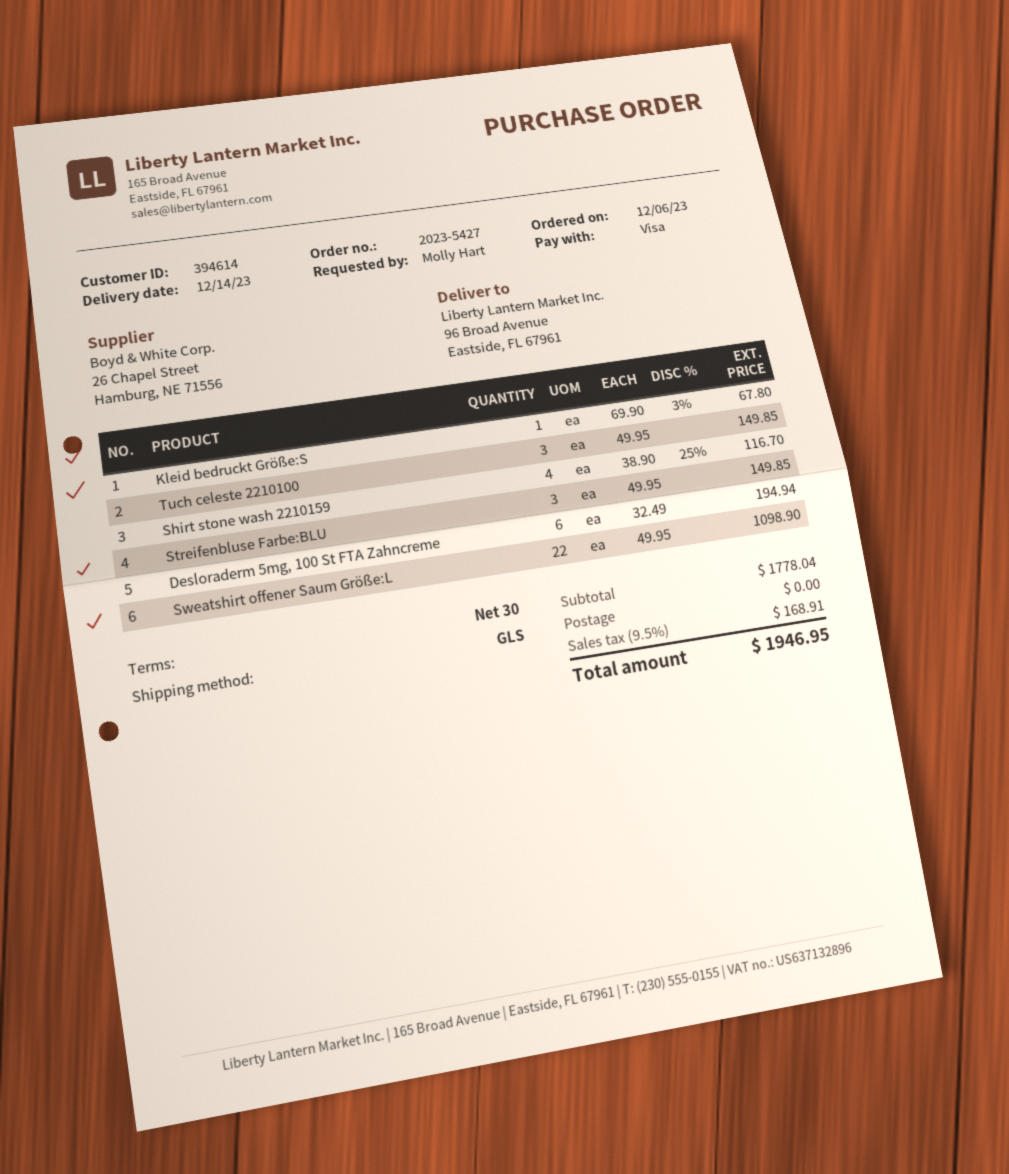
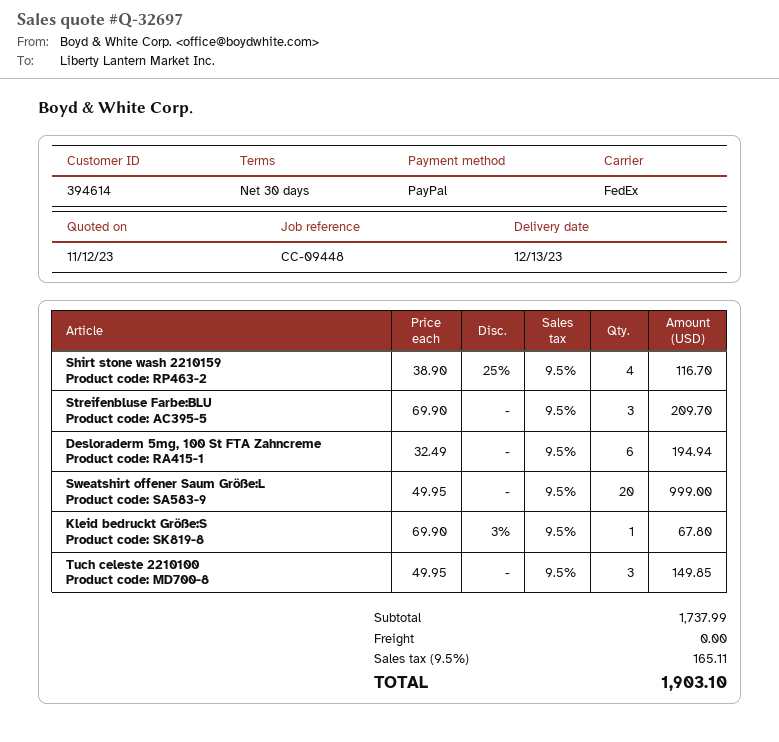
delivery date: 2023-12-14 -> 2023-12-13
payment method: Visa -> PayPal
shipping method: GLS -> FedEx
Streifenbluse Farbe:BLU: 3 x 49.95 = 149.85 -> 3 x 69.90 = 209.70
Sweatshirt offener Saum Größe:L: 22 x 49.95 = 1098.90 -> 20 x 49.95 = 999.00
subtotal: 1778.04 -> 1737.99
tax: 9.5% = 168.91 -> 9.5% = 165.11
total: 1946.95 -> 1903.10

